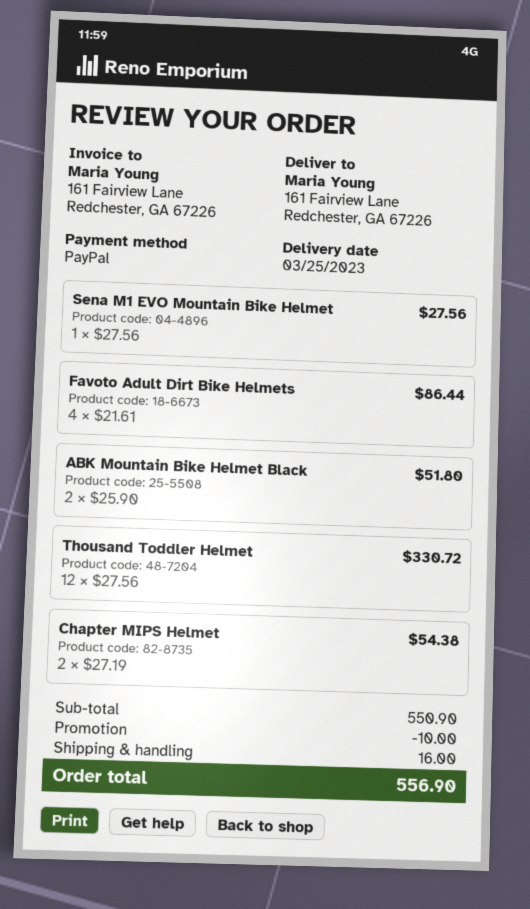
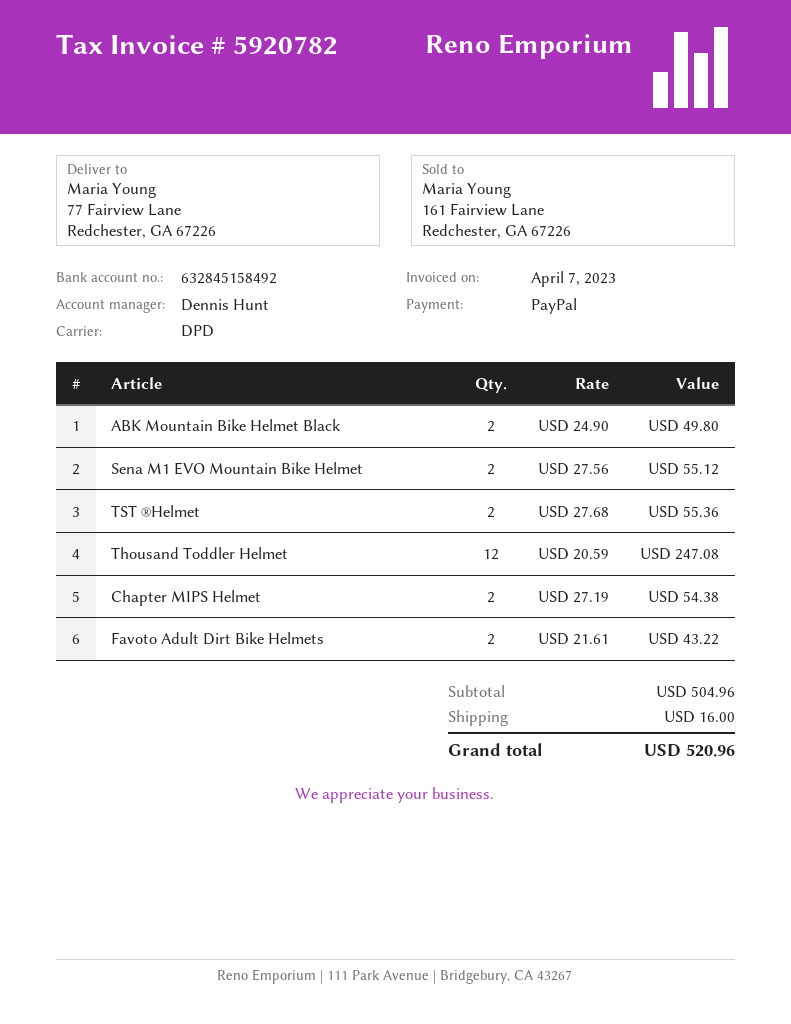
ship to: 161 Fairview Lane, Redchester, GA 67226 -> 77 Fairview Lane, Redchester, GA 67226
Sena M1 EVO Mountain Bike Helmet: 1 x 27.56 = 27.56 -> 2 x 27.56 = 55.12
Favoto Adult Dirt Bike Helmets: 4 x 21.61 = 86.44 -> 2 x 21.61 = 43.22
ABK Mountain Bike Helmet Black: 2 x 25.90 = 51.80 -> 2 x 24.90 = 49.80
Thousand Toddler Helmet: 12 x 27.56 = 330.72 -> 12 x 20.59 = 247.08
TST ®Helmet: none -> 2 x 27.68 = 55.36
subtotal: 550.90 -> 504.96
discount: 10.00 -> none
total: 556.90 -> 520.96

